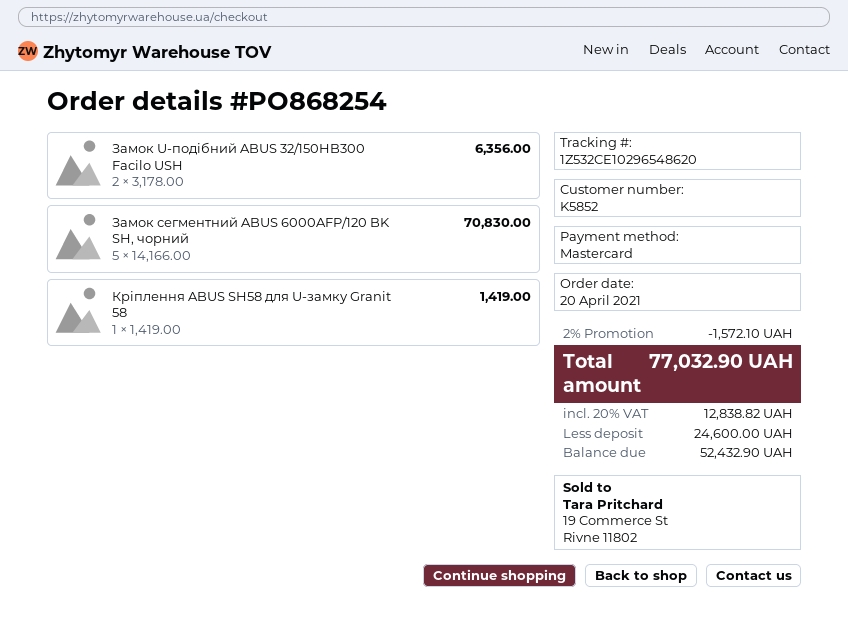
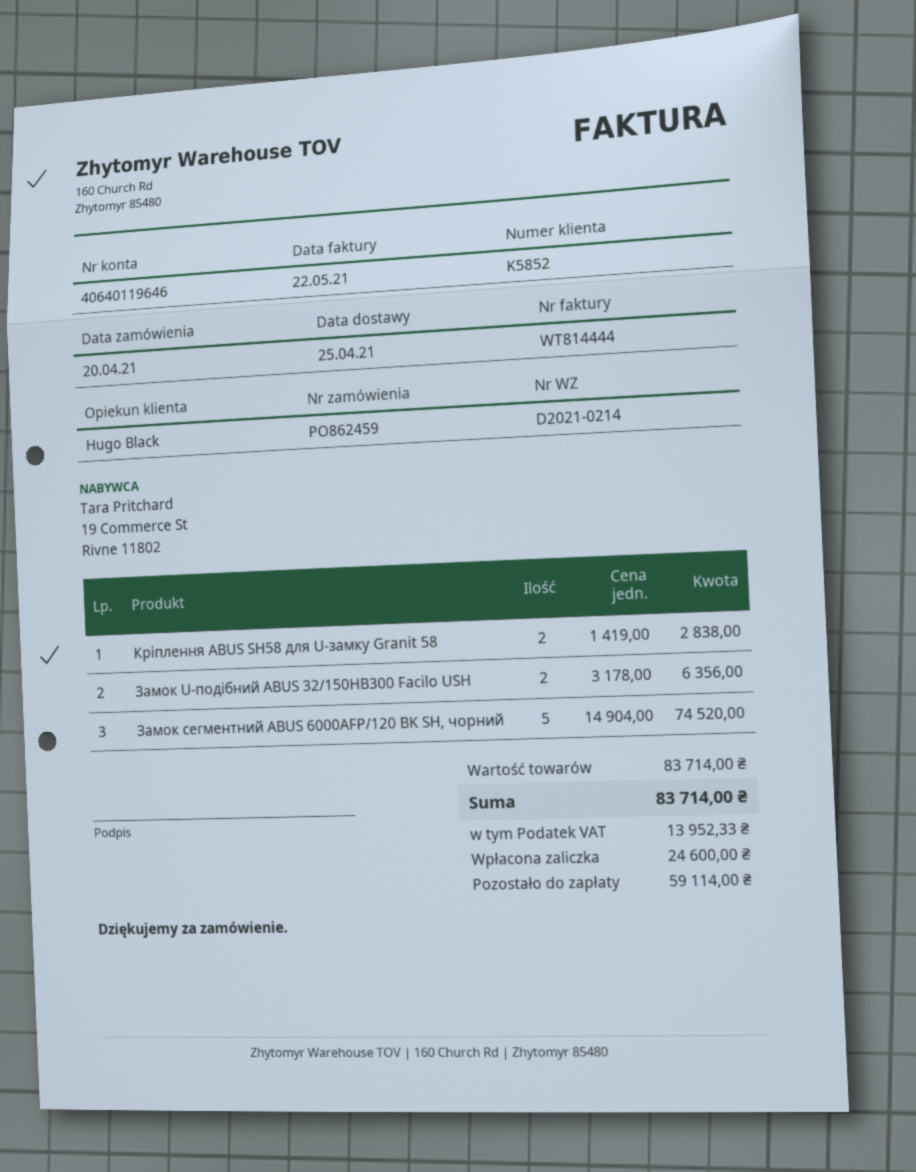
order number: PO868254 -> PO862459
Замок сегментний ABUS 6000AFP/120 BK SH, чорний: 5 x 14166.00 = 70830.00 -> 5 x 14904.00 = 74520.00
Кріплення ABUS SH58 для U-замку Granit 58: 1 x 1419.00 = 1419.00 -> 2 x 1419.00 = 2838.00
discount: 2% = 1572.10 -> none
tax: 12838.82 -> 13952.33
total: 77032.90 -> 83714.00
balance: 52432.90 -> 59114.00

